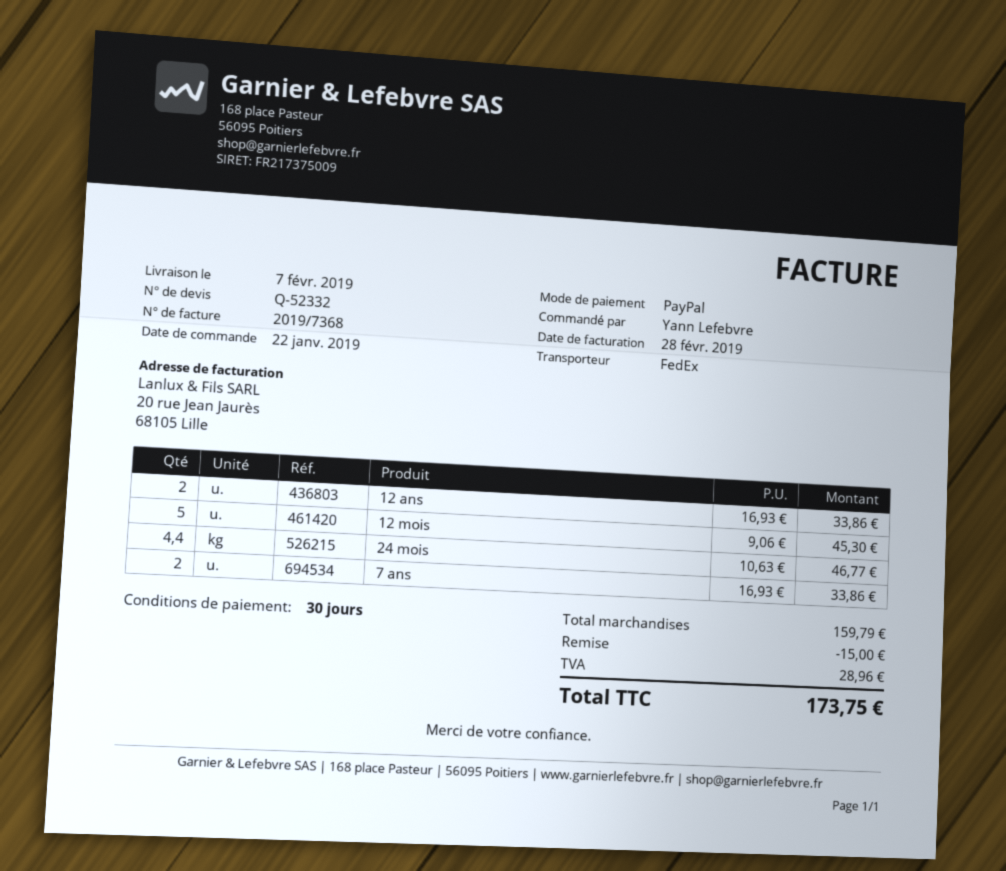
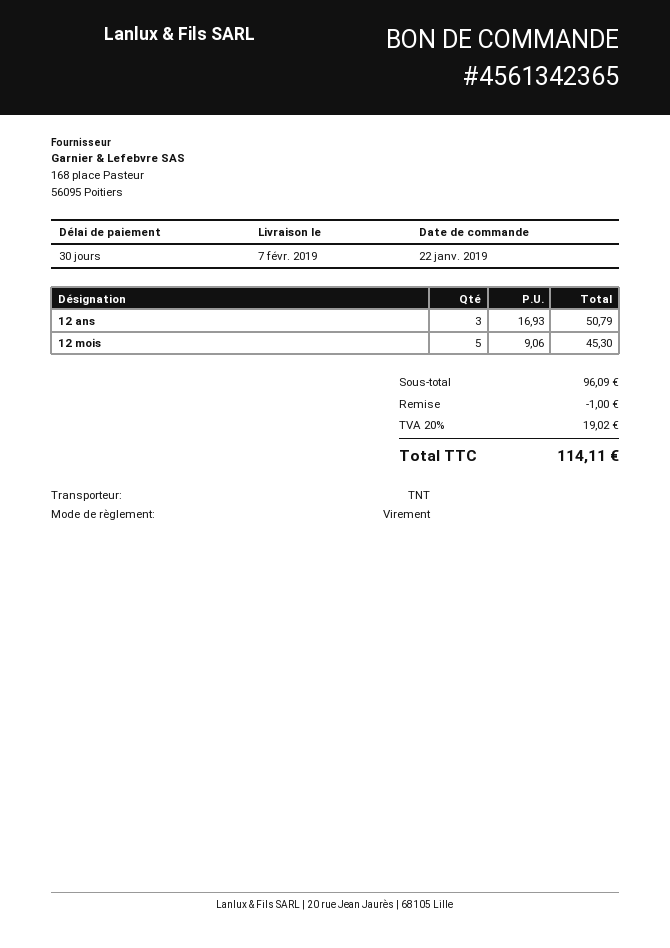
payment method: PayPal -> bank transfer
shipping method: FedEx -> TNT
12 ans: 2 x 16.93 = 33.86 -> 3 x 16.93 = 50.79
24 mois: 4.4 x 10.63 = 46.77 -> none
7 ans: 2 x 16.93 = 33.86 -> none
subtotal: 159.79 -> 96.09
discount: 15.00 -> 1.00
tax: 28.96 -> 19.02
total: 173.75 -> 114.11

